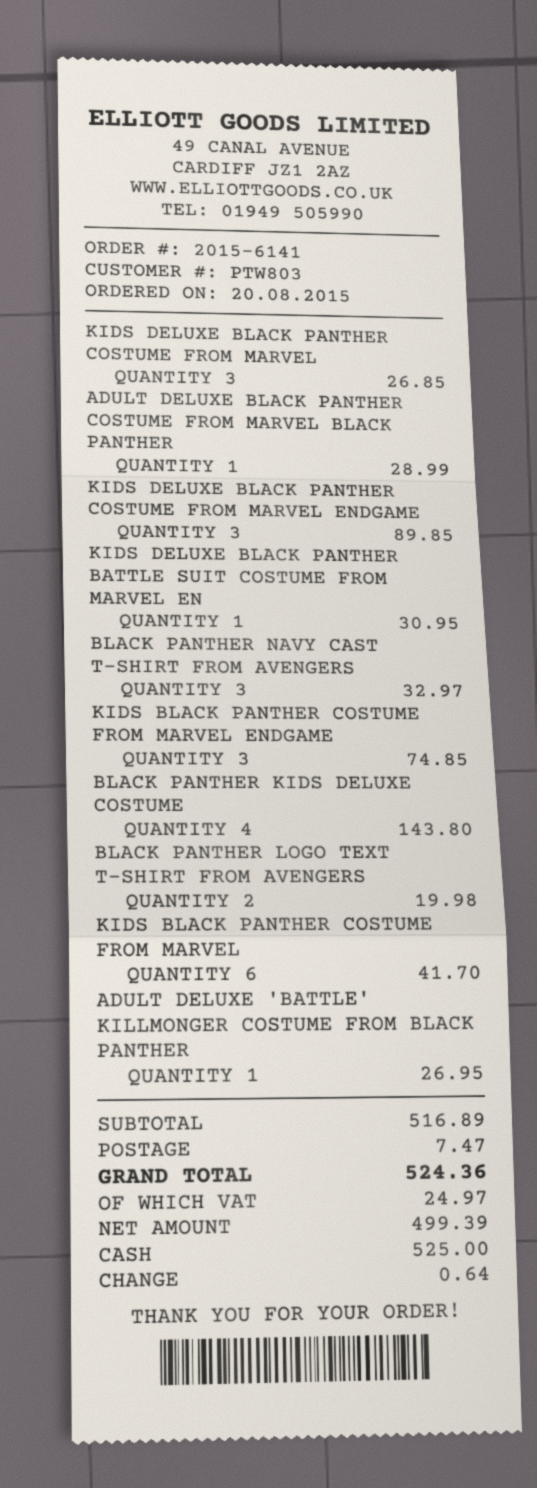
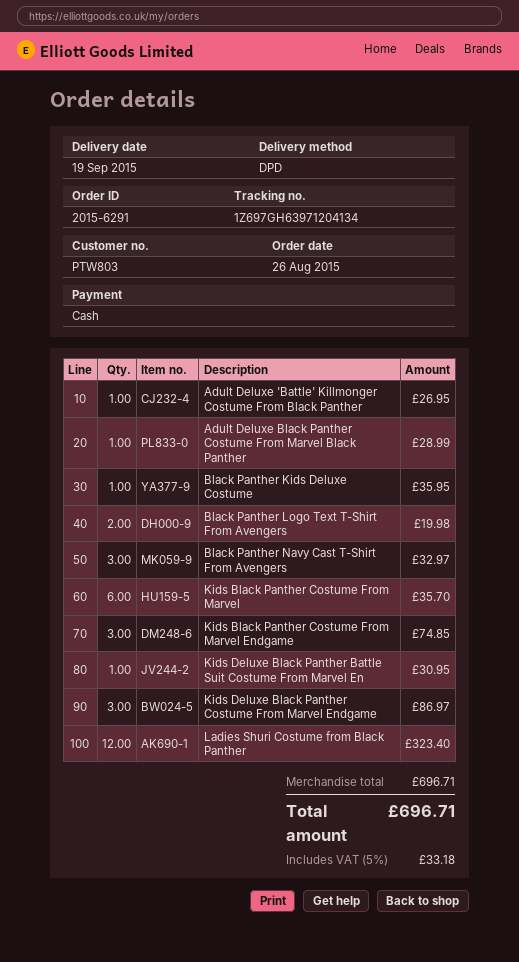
order number: 2015-6141 -> 2015-6291
order date: 2015-08-20 -> 2015-08-26
KIDS DELUXE BLACK PANTHER COSTUME FROM MARVEL: 3 for 26.85 -> none
KIDS DELUXE BLACK PANTHER COSTUME FROM MARVEL ENDGAME: 3 for 89.85 -> 3 for 86.97
BLACK PANTHER KIDS DELUXE COSTUME: 4 for 143.80 -> 1 for 35.95
KIDS BLACK PANTHER COSTUME FROM MARVEL: 6 for 41.70 -> 6 for 35.70
Ladies Shuri Costume from Black Panther: none -> 12 for 323.40
subtotal: 516.89 -> 696.71
shipping: 7.47 -> none
tax: 24.97 -> 33.18
total: 524.36 -> 696.71

